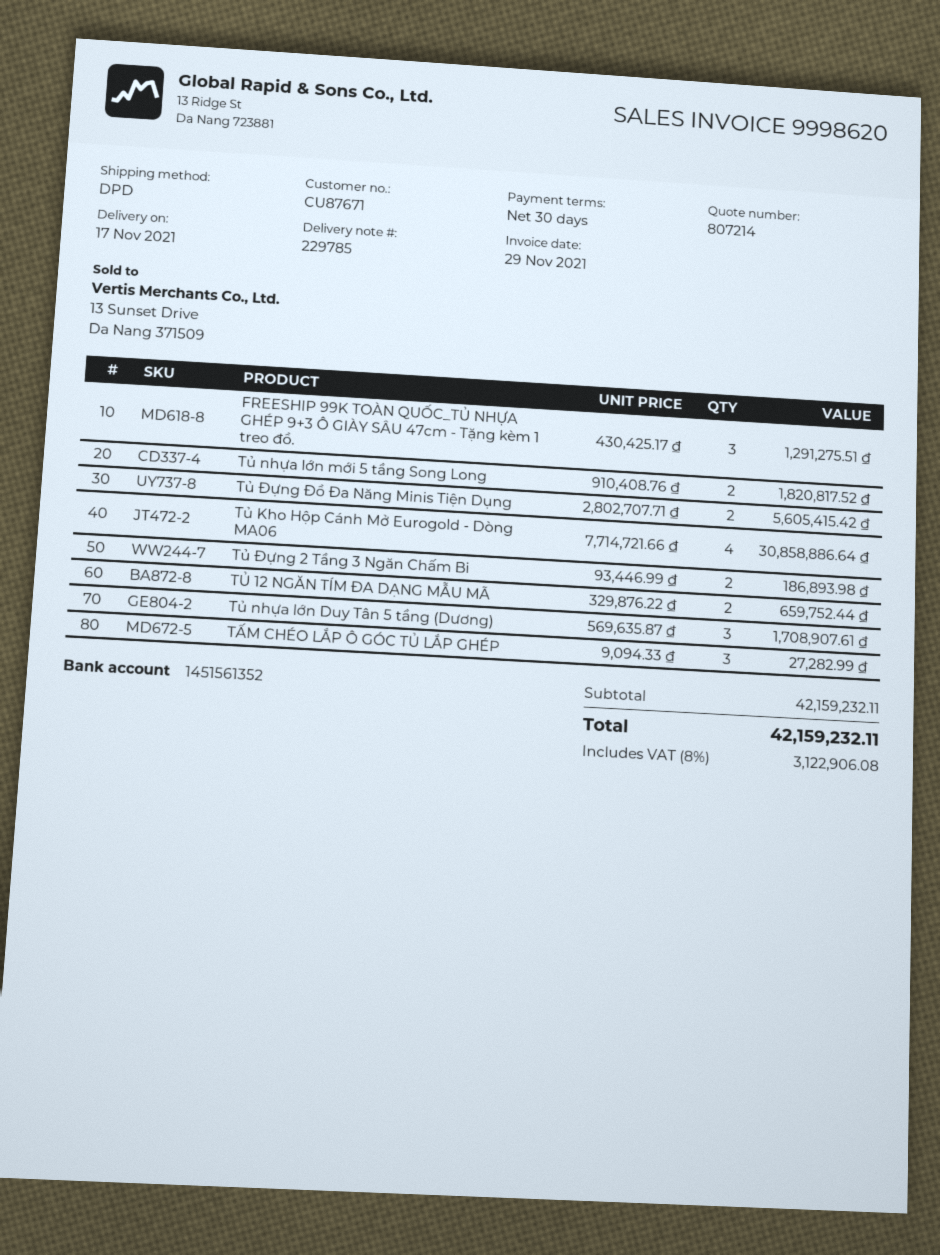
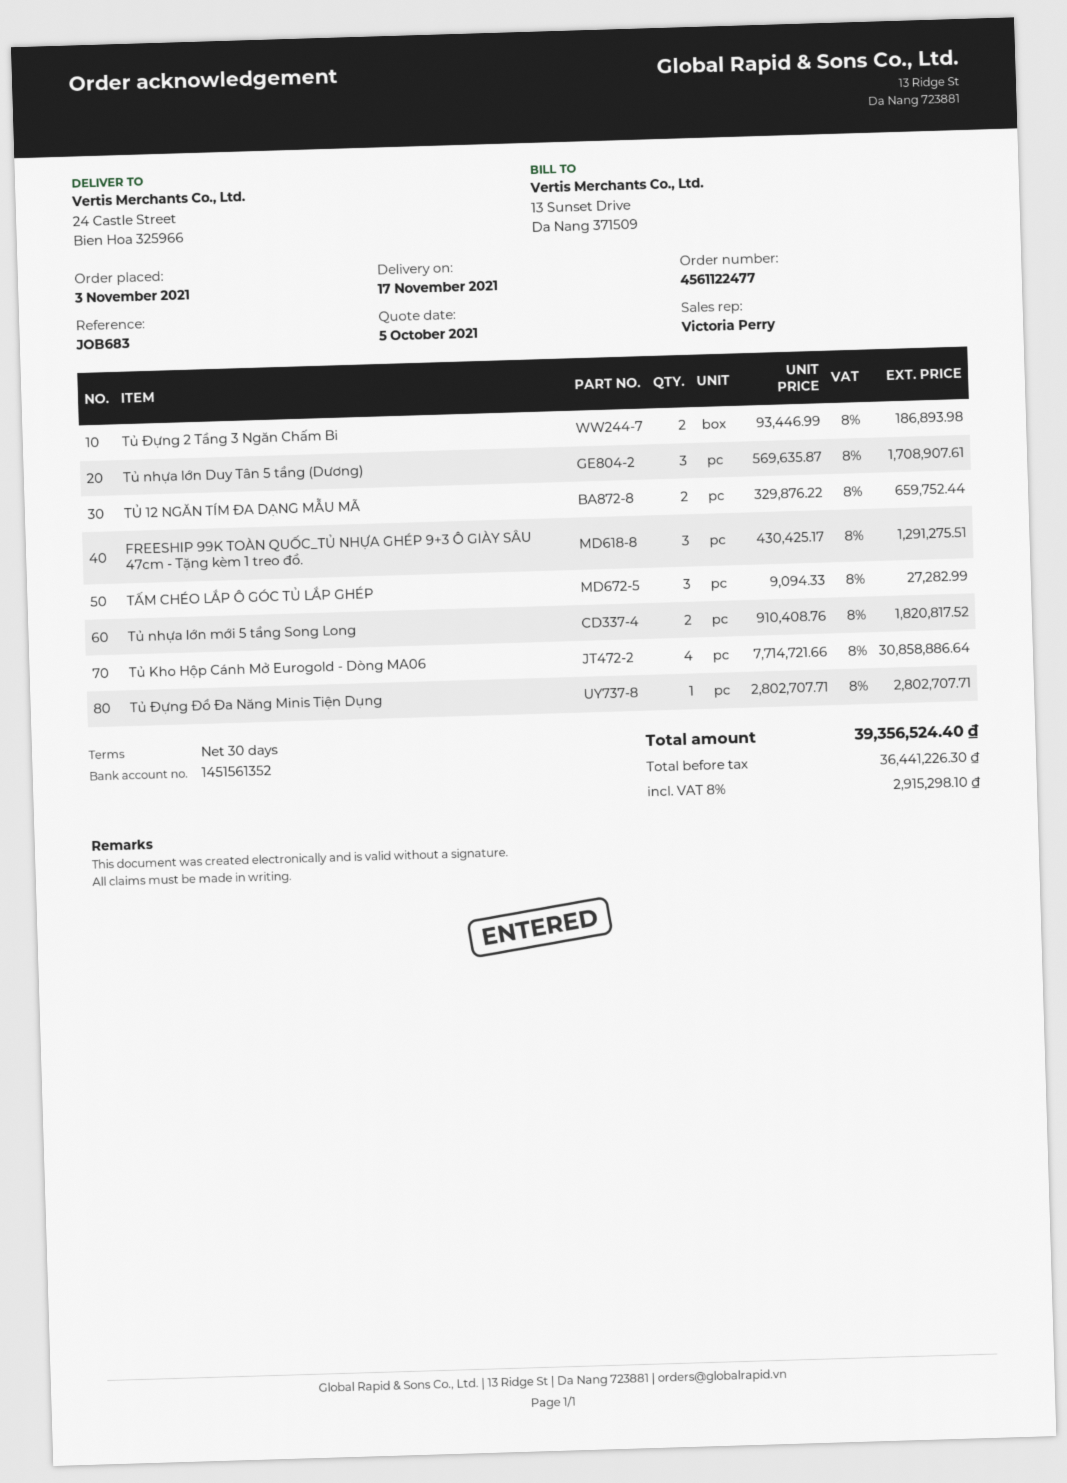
Tủ Đựng Đồ Đa Năng Minis Tiện Dụng: 2 x 2802707.71 = 5605415.42 -> 1 x 2802707.71 = 2802707.71
tax: 8% = 3122906.08 -> 8% = 2915298.10
total: 42159232.11 -> 39356524.40

